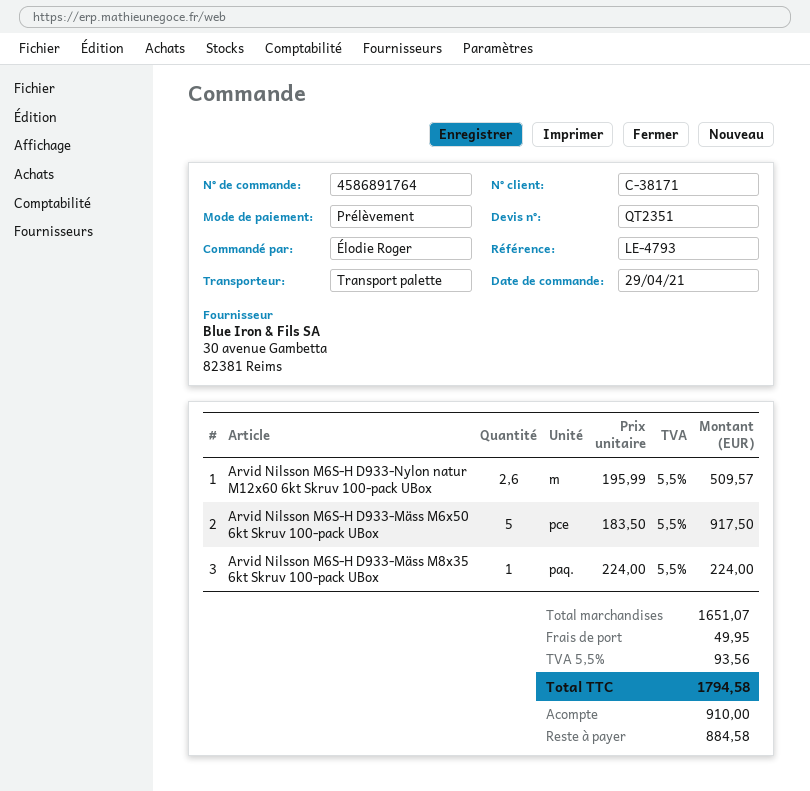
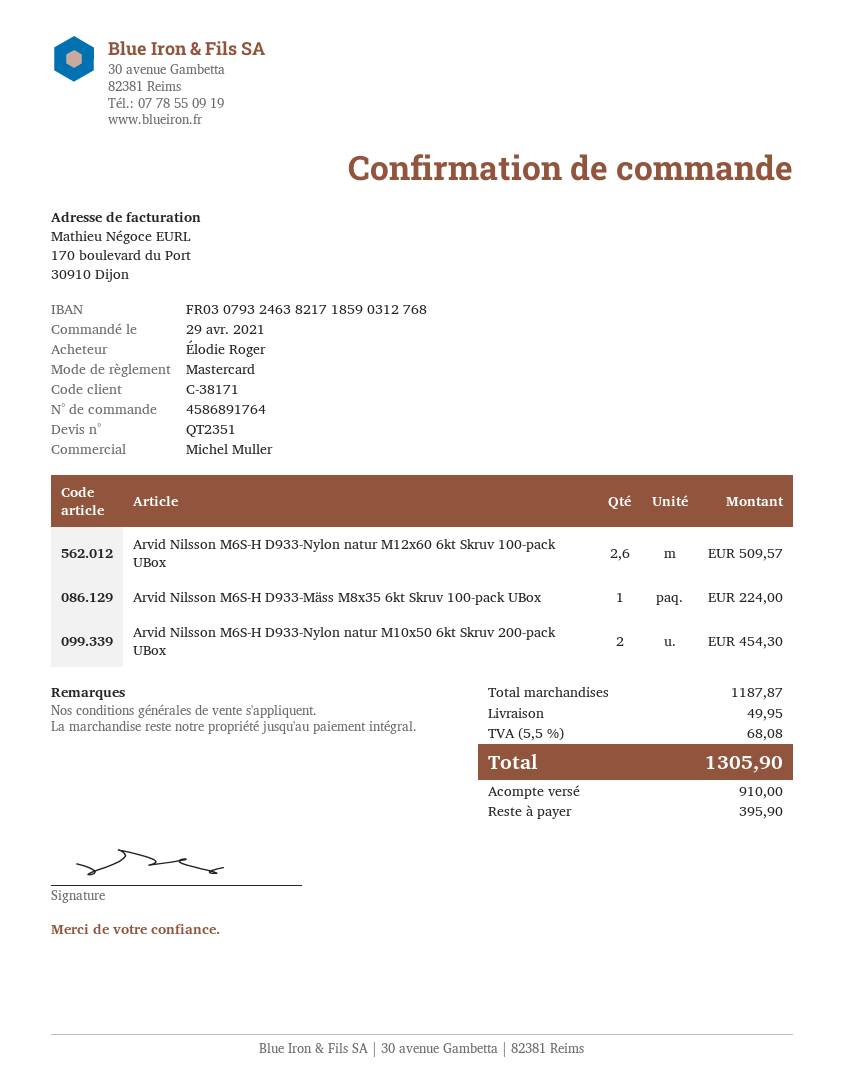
payment method: direct debit -> Mastercard
Arvid Nilsson M6S-H D933-Mäss M6x50 6kt Skruv 100-pack UBox: 5 for 917.50 -> none
Arvid Nilsson M6S-H D933-Nylon natur M10x50 6kt Skruv 200-pack UBox: none -> 2 for 454.30
subtotal: 1651.07 -> 1187.87
tax: 5.5% = 93.56 -> 5.5% = 68.08
total: 1794.58 -> 1305.90
balance: 884.58 -> 395.90

